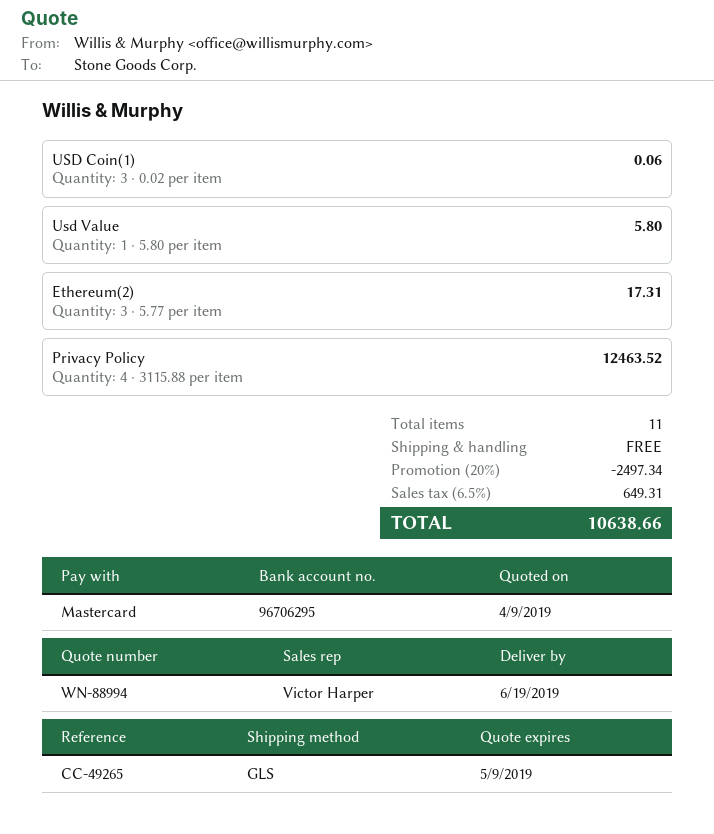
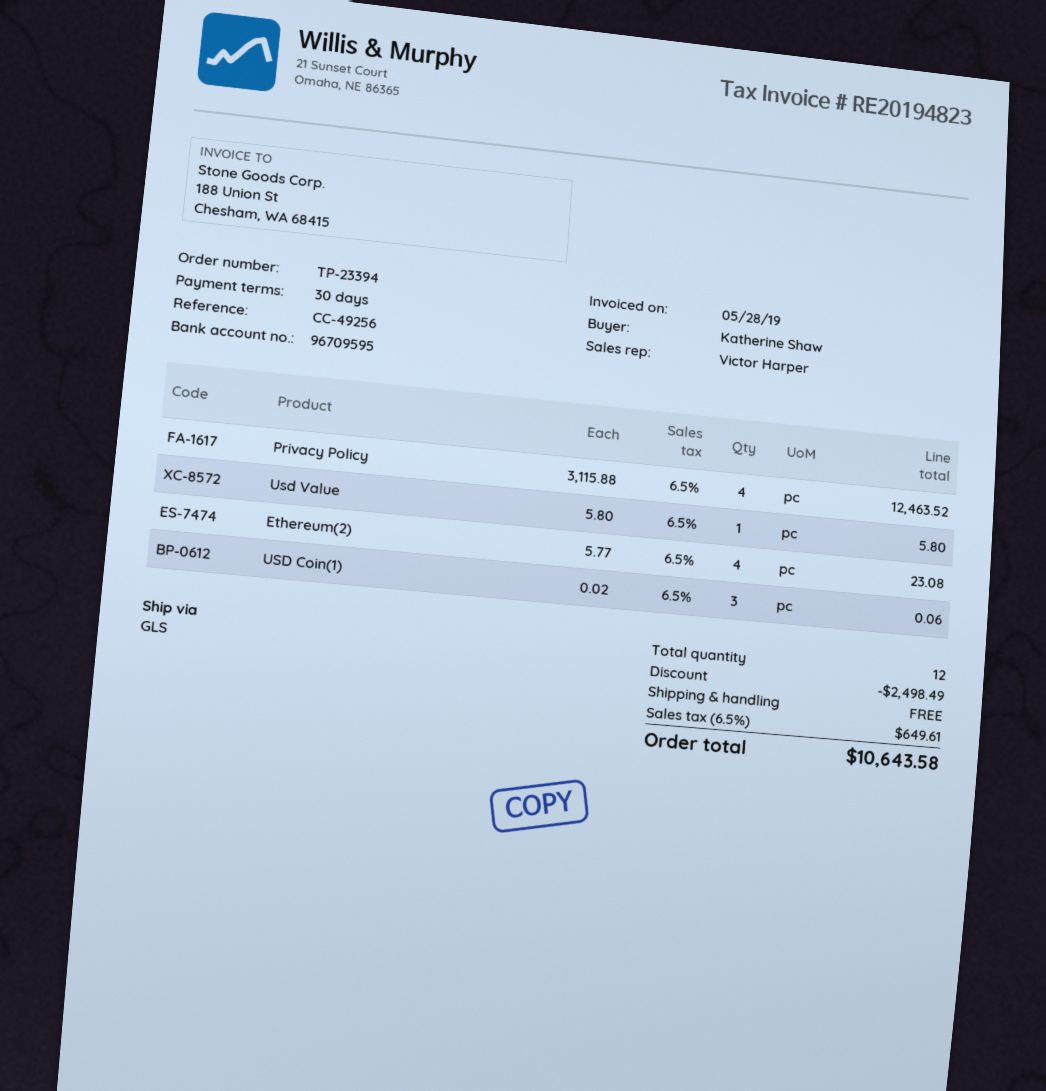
reference: CC-49265 -> CC-49256
bank account: 96706295 -> 96709595
Ethereum(2): 3 x 5.77 = 17.31 -> 4 x 5.77 = 23.08
total quantity: 11 -> 12
discount: 2497.34 -> 2498.49
tax: 6.5% = 649.31 -> 6.5% = 649.61
total: 10638.66 -> 10643.58

